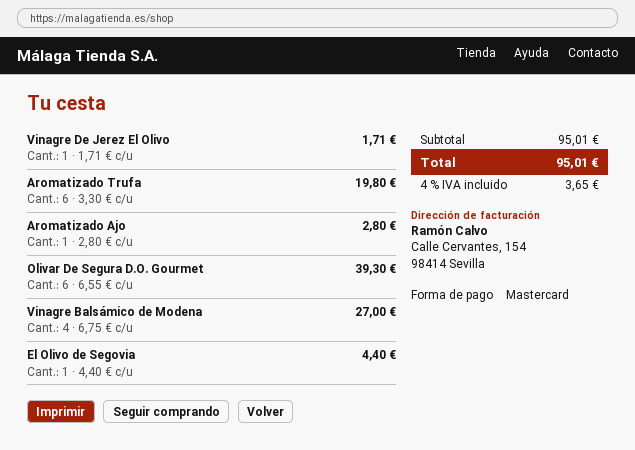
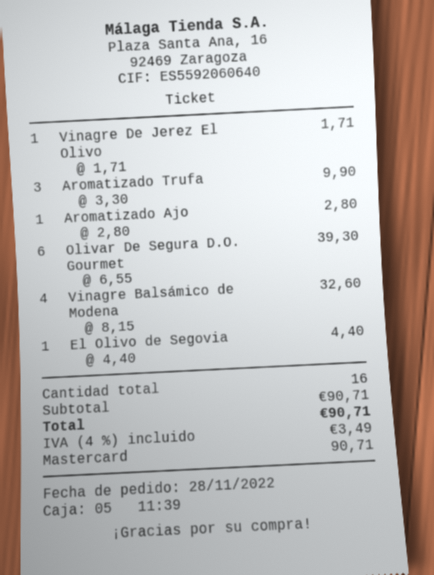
Aromatizado Trufa: 6 x 3.30 = 19.80 -> 3 x 3.30 = 9.90
Vinagre Balsámico de Modena: 4 x 6.75 = 27.00 -> 4 x 8.15 = 32.60
subtotal: 95.01 -> 90.71
tax: 4% = 3.65 -> 4% = 3.49
total: 95.01 -> 90.71

